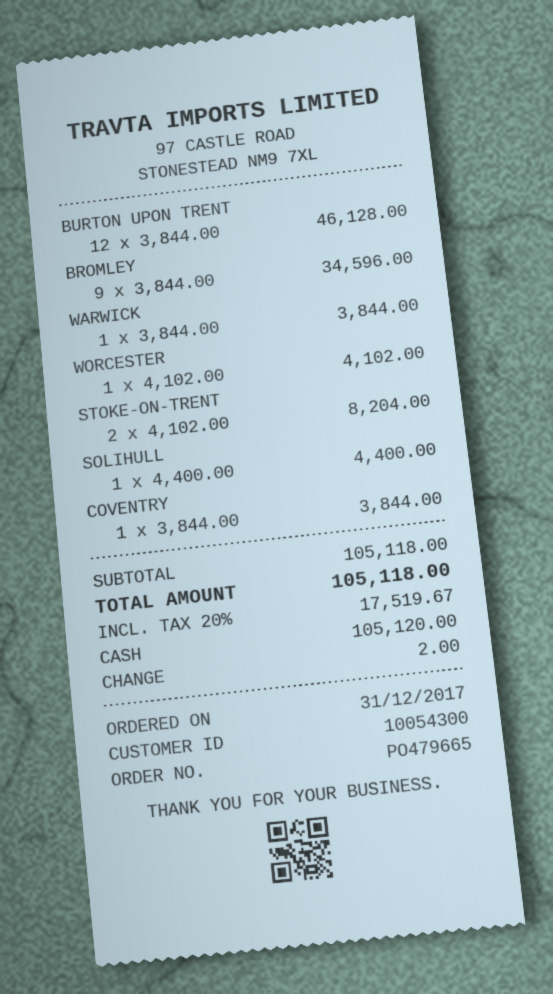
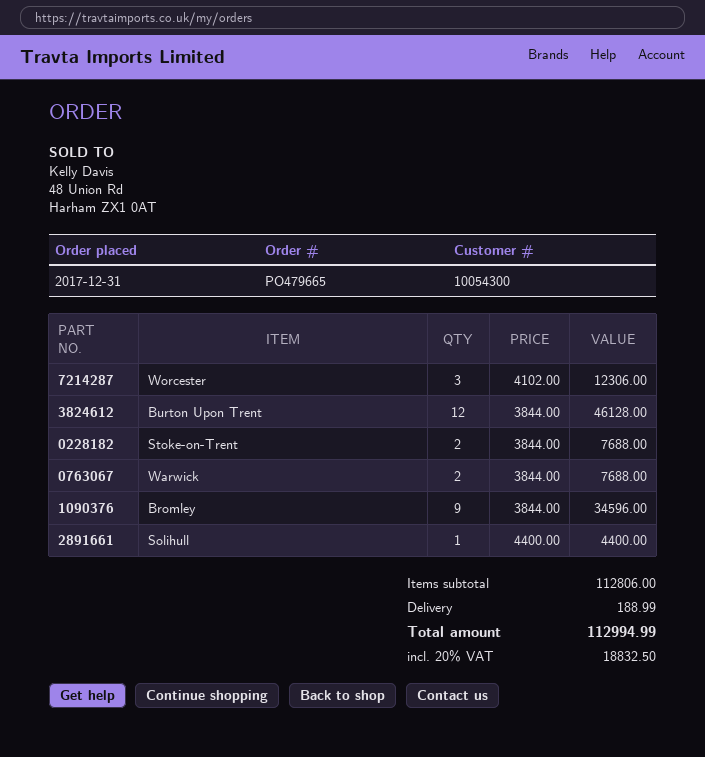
WARWICK: 1 x 3844.00 = 3844.00 -> 2 x 3844.00 = 7688.00
WORCESTER: 1 x 4102.00 = 4102.00 -> 3 x 4102.00 = 12306.00
STOKE-ON-TRENT: 2 x 4102.00 = 8204.00 -> 2 x 3844.00 = 7688.00
COVENTRY: 1 x 3844.00 = 3844.00 -> none
subtotal: 105118.00 -> 112806.00
shipping: none -> 188.99
tax: 20% = 17519.67 -> 20% = 18832.50
total: 105118.00 -> 112994.99

